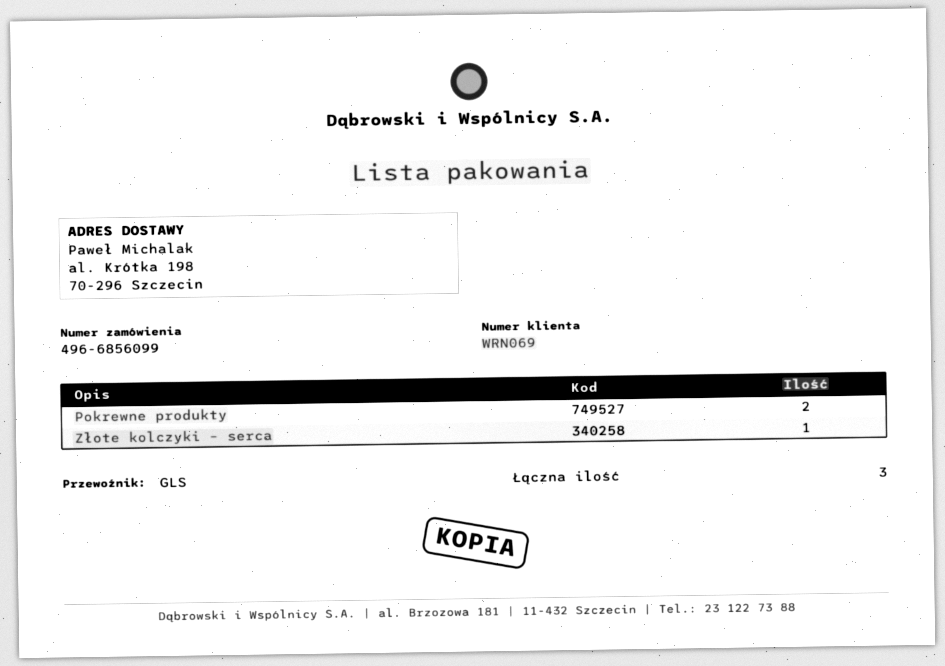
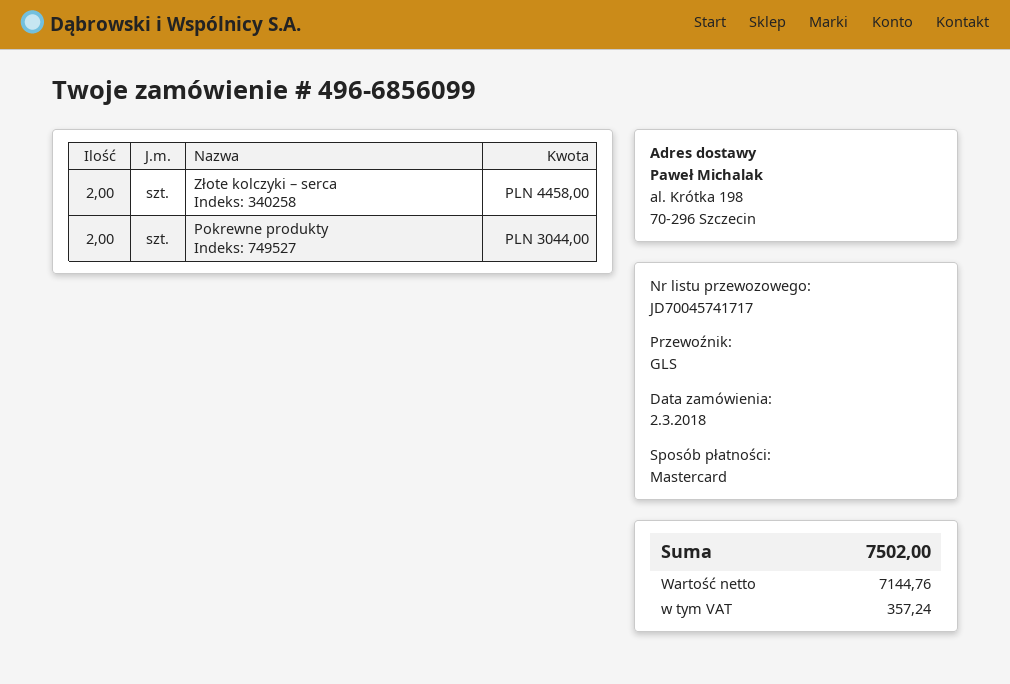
Złote kolczyki – serca: 1 -> 2

